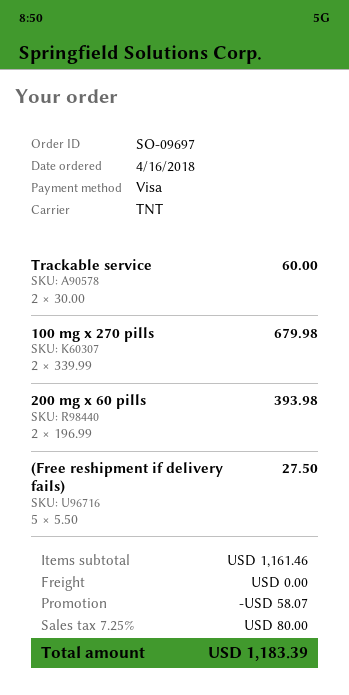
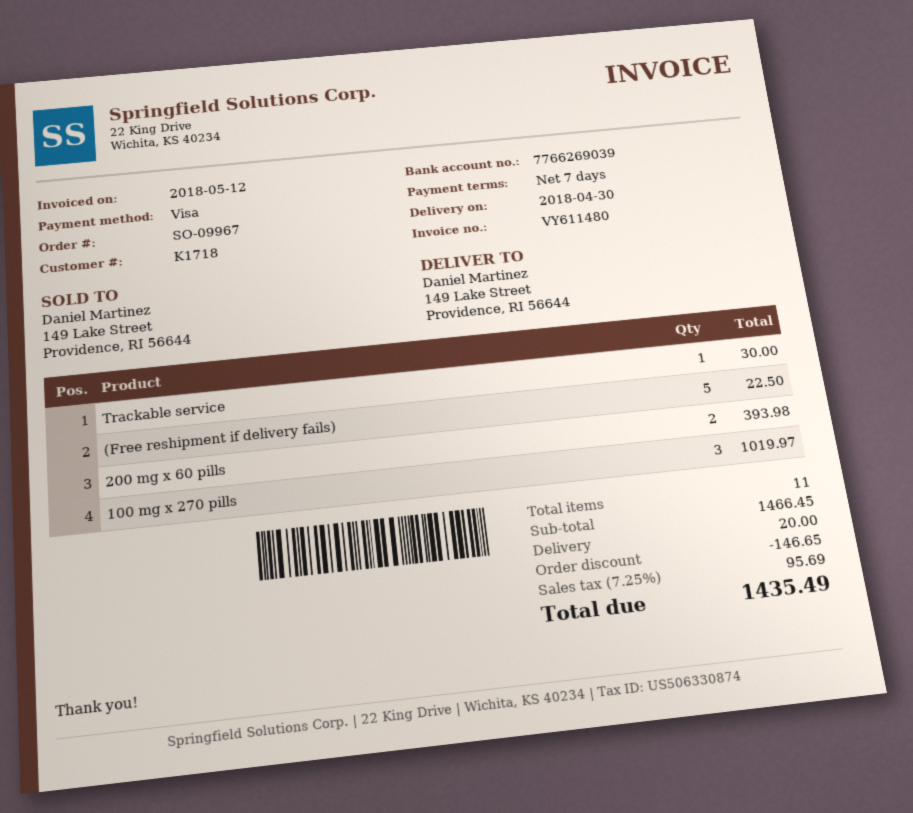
order number: SO-09697 -> SO-09967
Trackable service: 2 for 60.00 -> 1 for 30.00
100 mg x 270 pills: 2 for 679.98 -> 3 for 1019.97
(Free reshipment if delivery fails): 5 for 27.50 -> 5 for 22.50
subtotal: 1161.46 -> 1466.45
discount: 58.07 -> 146.65
shipping: 0.00 -> 20.00
tax: 7.25% = 80.00 -> 7.25% = 95.69
total: 1183.39 -> 1435.49

